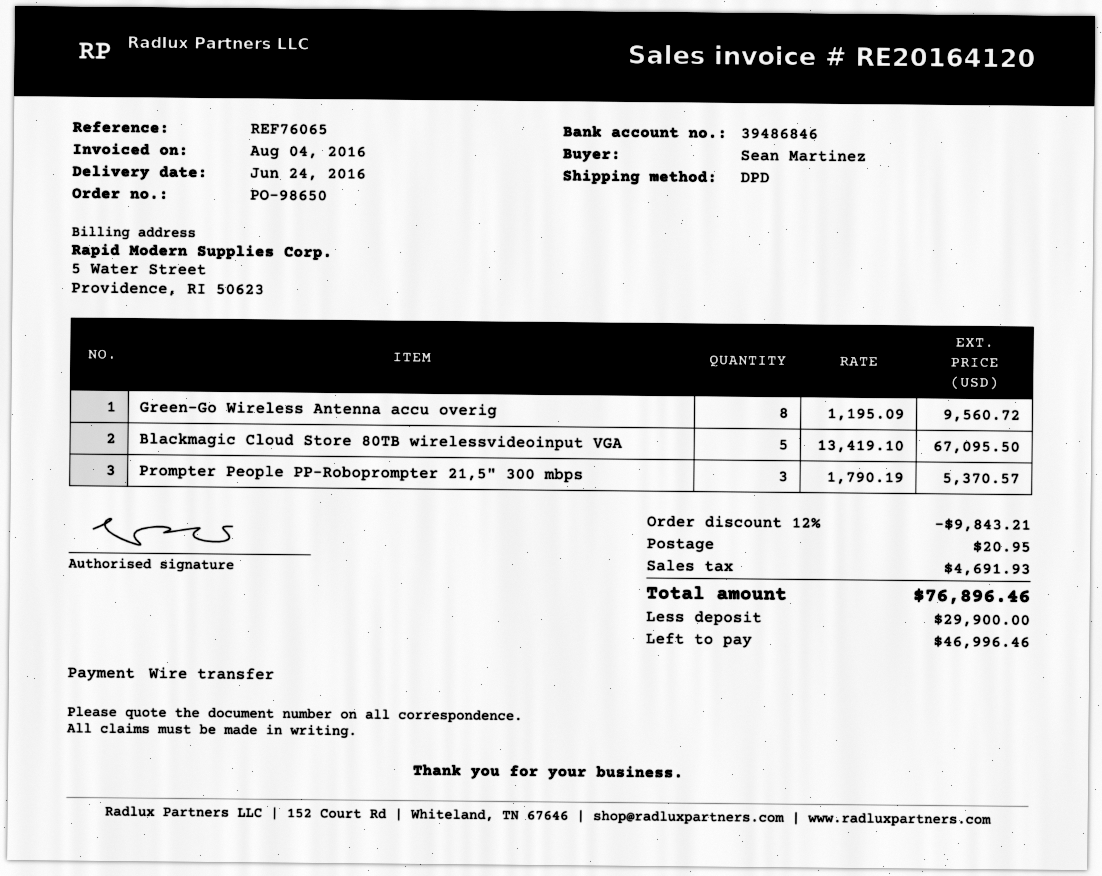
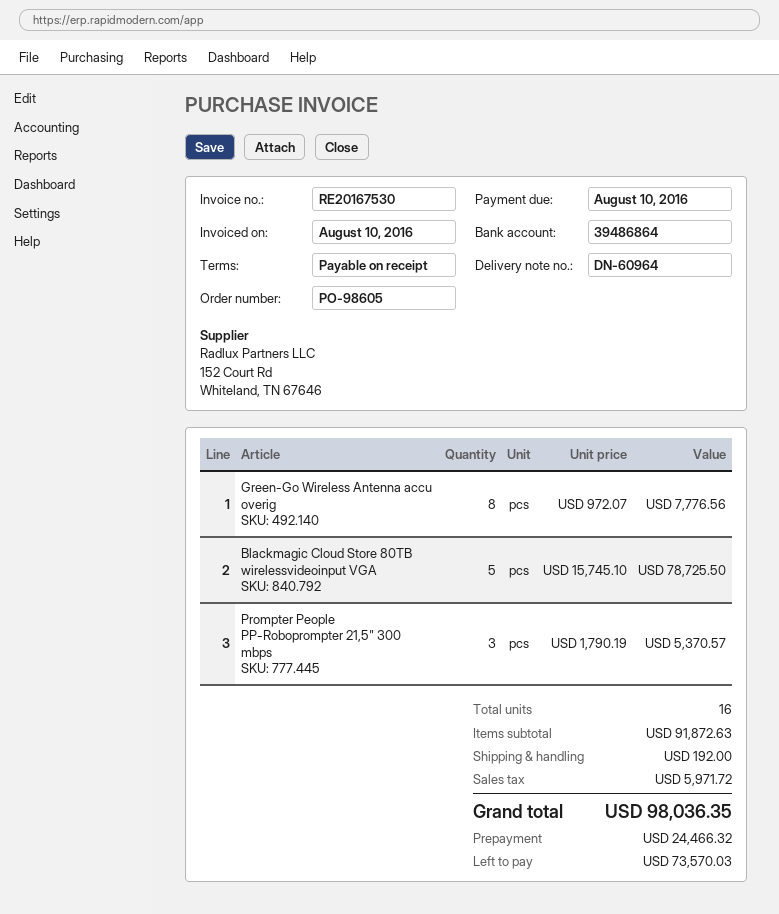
order number: PO-98650 -> PO-98605
invoice number: RE20164120 -> RE20167530
invoice date: 2016-08-04 -> 2016-08-10
bank account: 39486846 -> 39486864
Green-Go Wireless Antenna accu overig: 8 x 1195.09 = 9560.72 -> 8 x 972.07 = 7776.56
Blackmagic Cloud Store 80TB wirelessvideoinput VGA: 5 x 13419.10 = 67095.50 -> 5 x 15745.10 = 78725.50
discount: 12% = 9843.21 -> none
shipping: 20.95 -> 192.00
tax: 4691.93 -> 5971.72
total: 76896.46 -> 98036.35
deposit: 29900.00 -> 24466.32
balance: 46996.46 -> 73570.03

